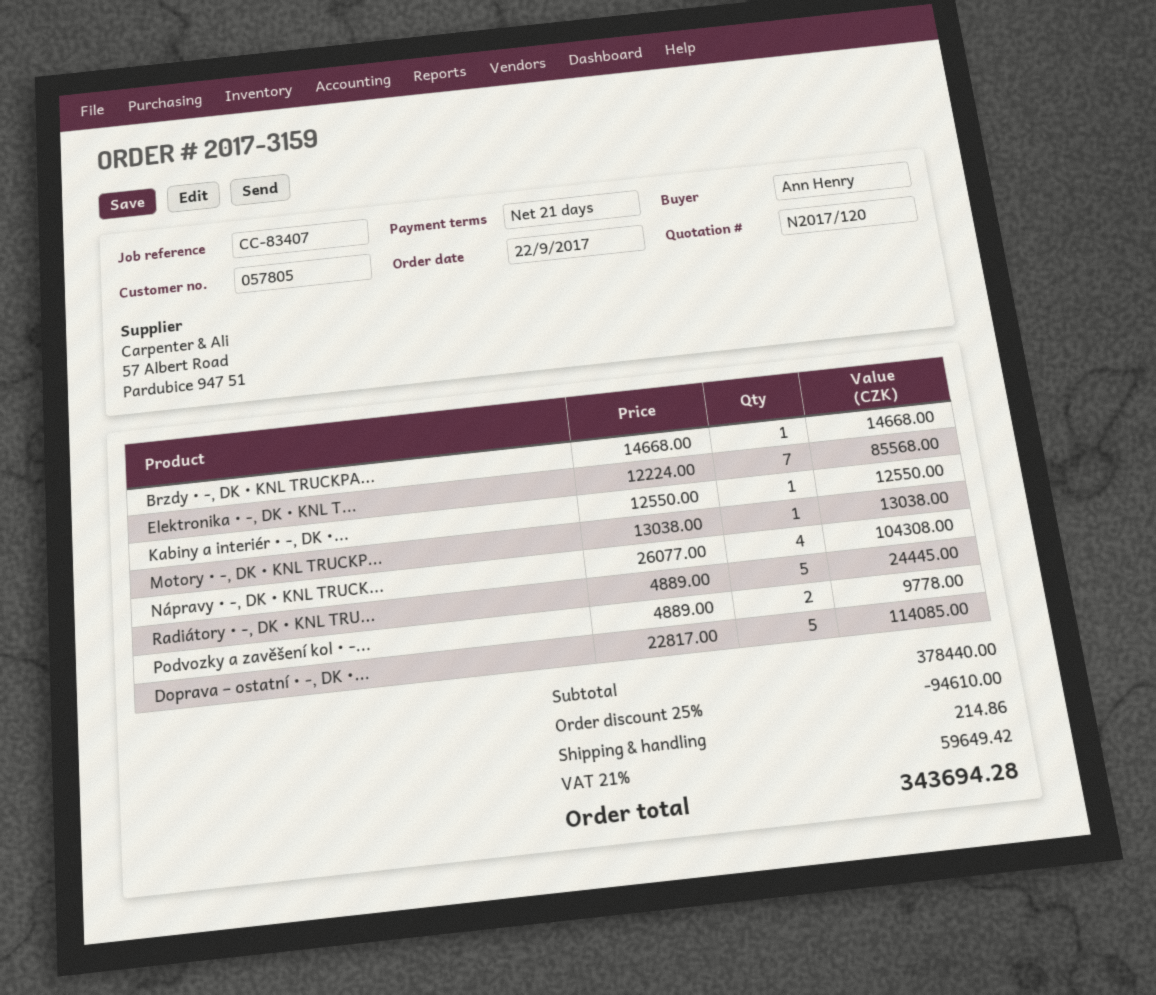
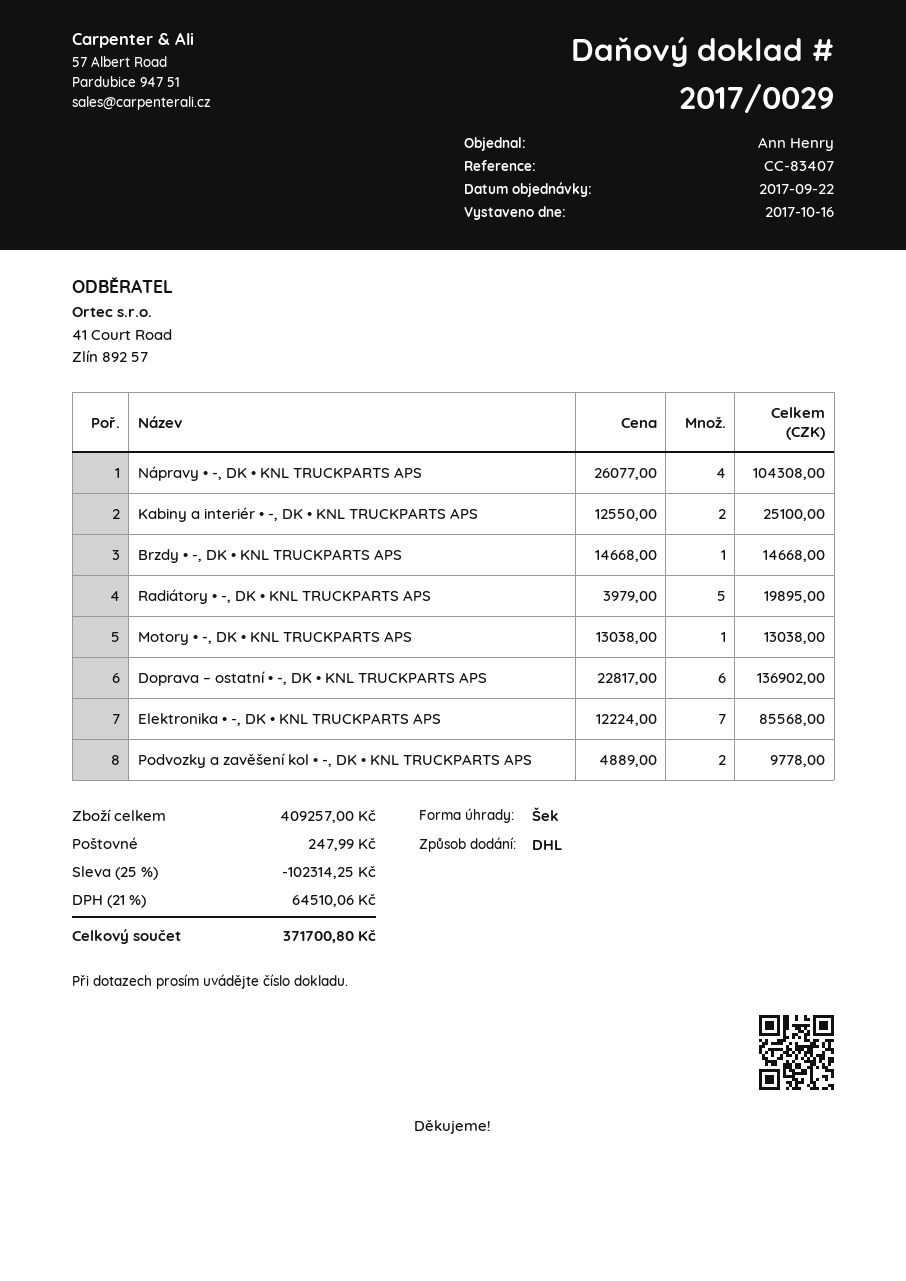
Kabiny a interiér • -, DK •...: 1 x 12550.00 = 12550.00 -> 2 x 12550.00 = 25100.00
Radiátory • -, DK • KNL TRU...: 5 x 4889.00 = 24445.00 -> 5 x 3979.00 = 19895.00
Doprava – ostatní • -, DK •...: 5 x 22817.00 = 114085.00 -> 6 x 22817.00 = 136902.00
subtotal: 378440.00 -> 409257.00
discount: 25% = 94610.00 -> 25% = 102314.25
shipping: 214.86 -> 247.99
tax: 21% = 59649.42 -> 21% = 64510.06
total: 343694.28 -> 371700.80

